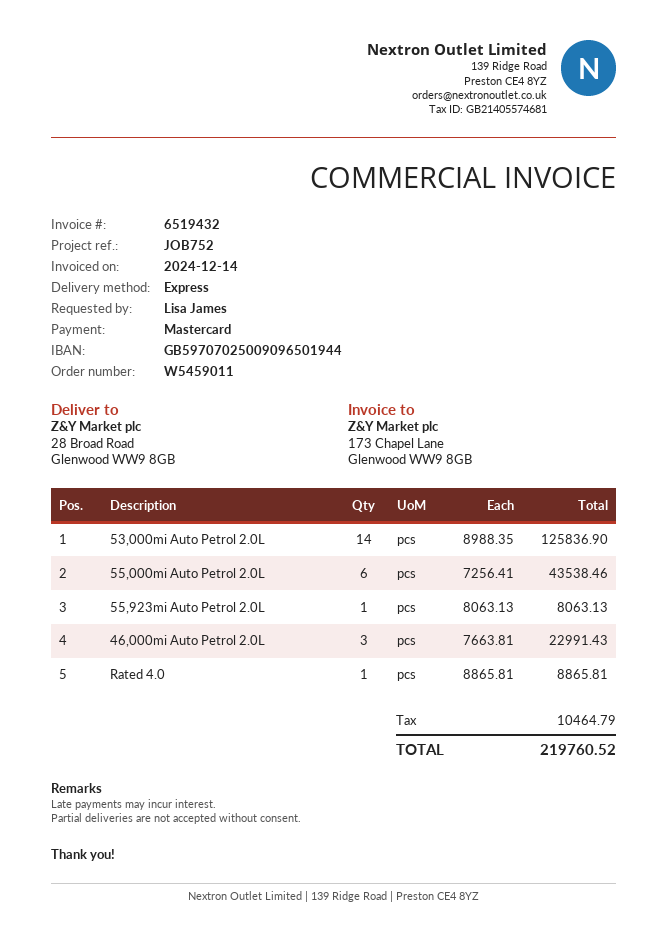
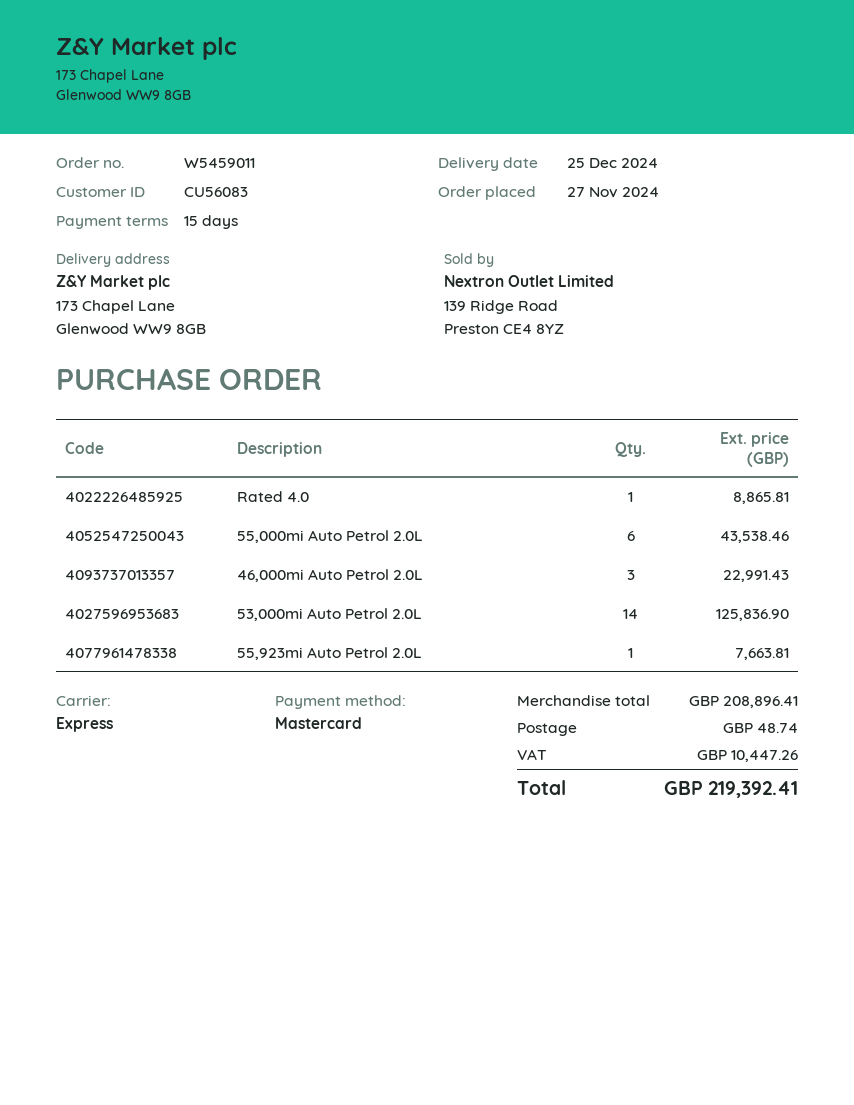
ship to: 28 Broad Road, Glenwood WW9 8GB -> 173 Chapel Lane, Glenwood WW9 8GB
55,923mi Auto Petrol 2.0L: 1 for 8063.13 -> 1 for 7663.81
shipping: none -> 48.74
tax: 10464.79 -> 10447.26
total: 219760.52 -> 219392.41

